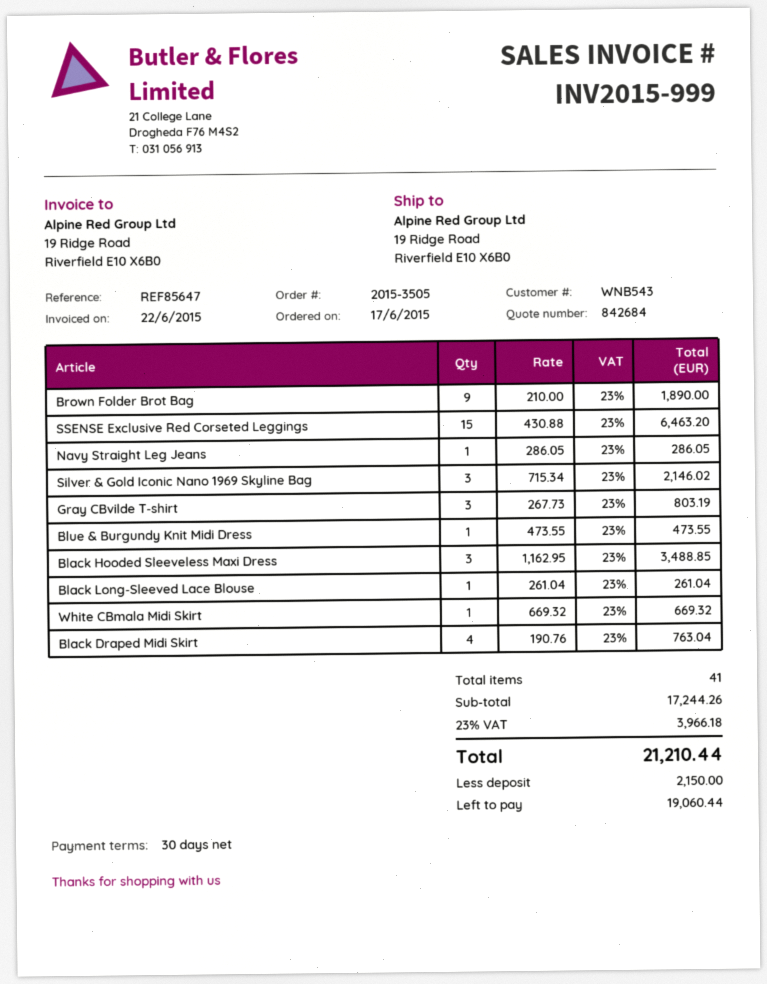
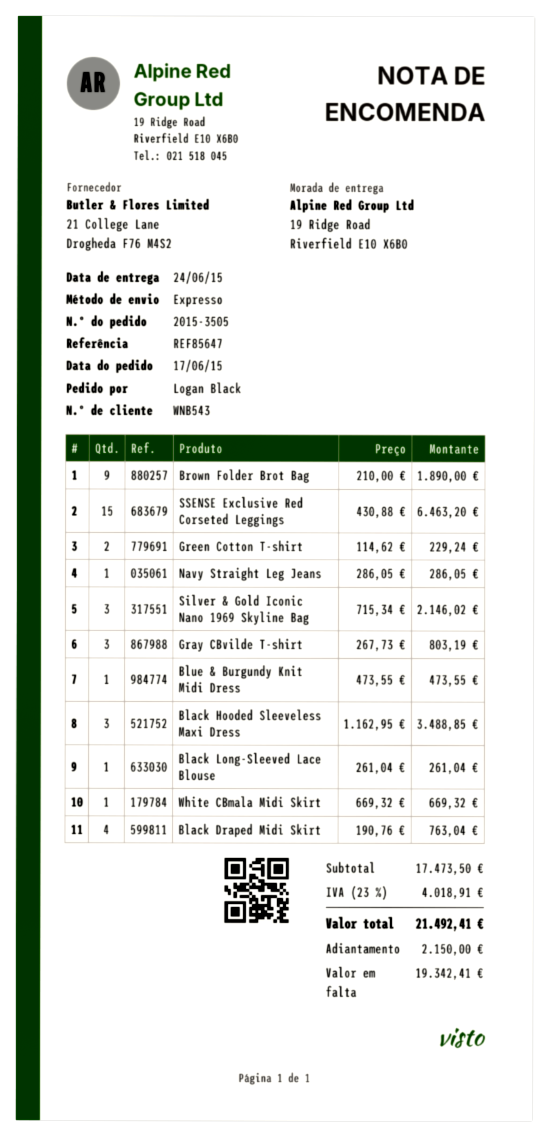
Green Cotton T-shirt: none -> 2 x 114.62 = 229.24
subtotal: 17244.26 -> 17473.50
tax: 23% = 3966.18 -> 23% = 4018.91
total: 21210.44 -> 21492.41
balance: 19060.44 -> 19342.41

